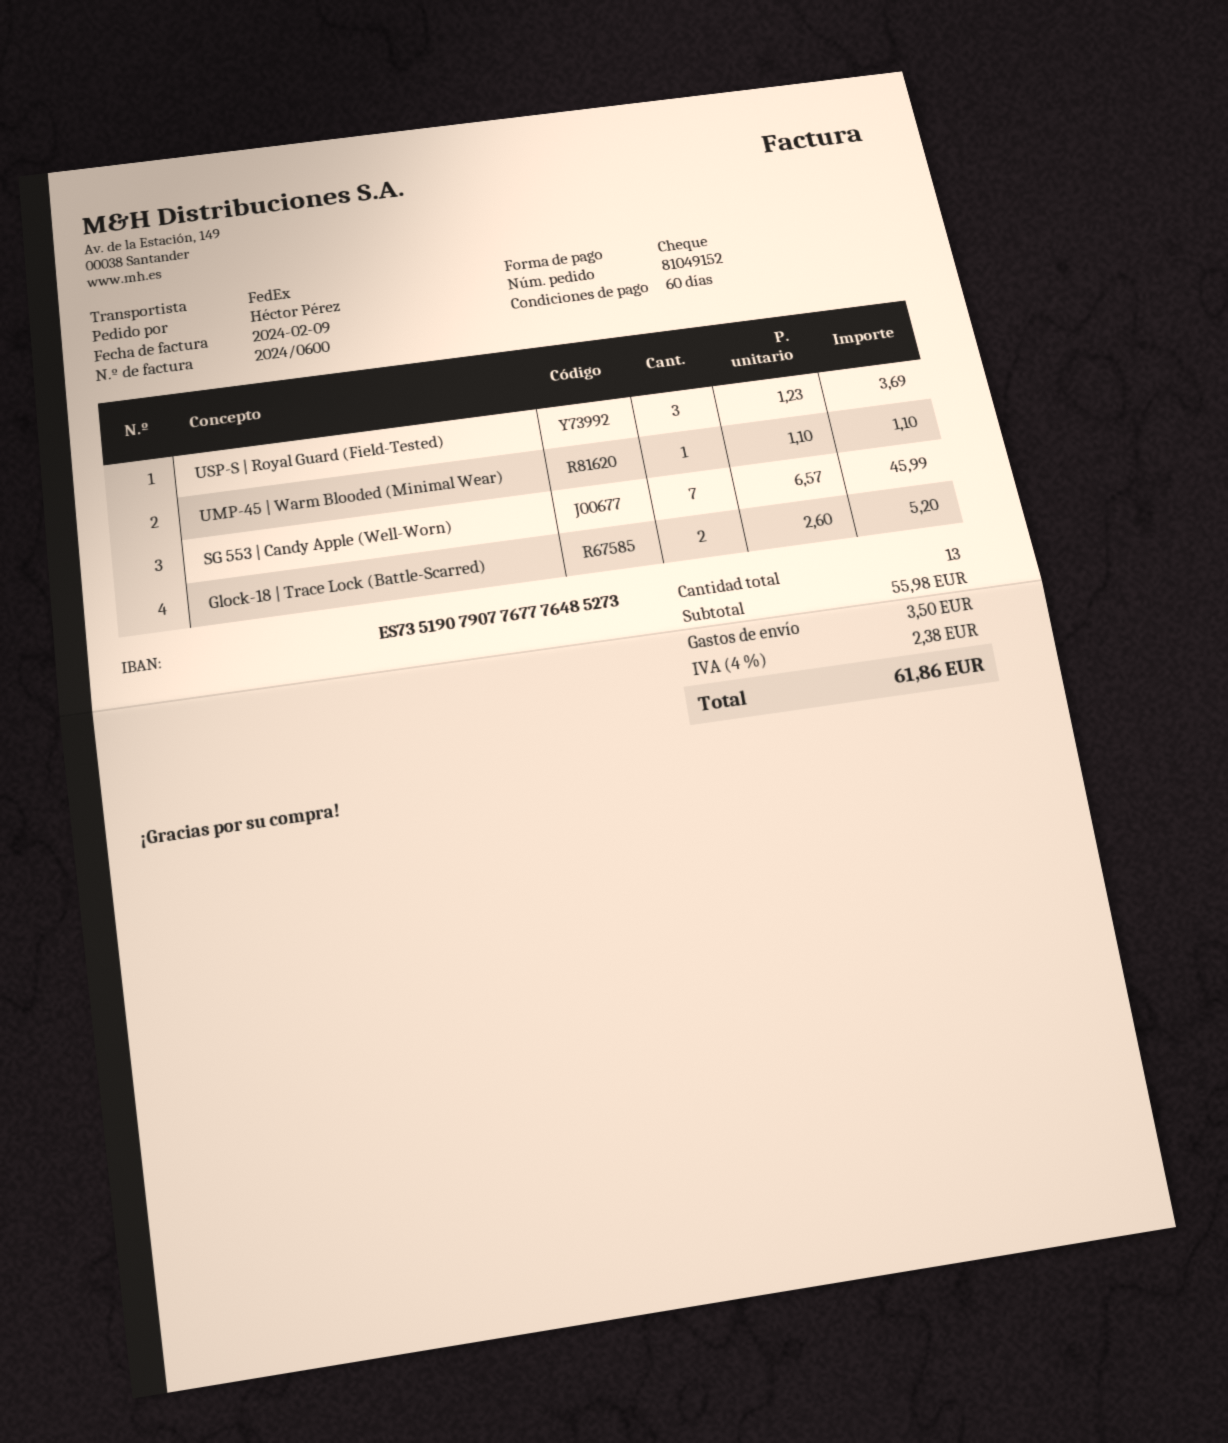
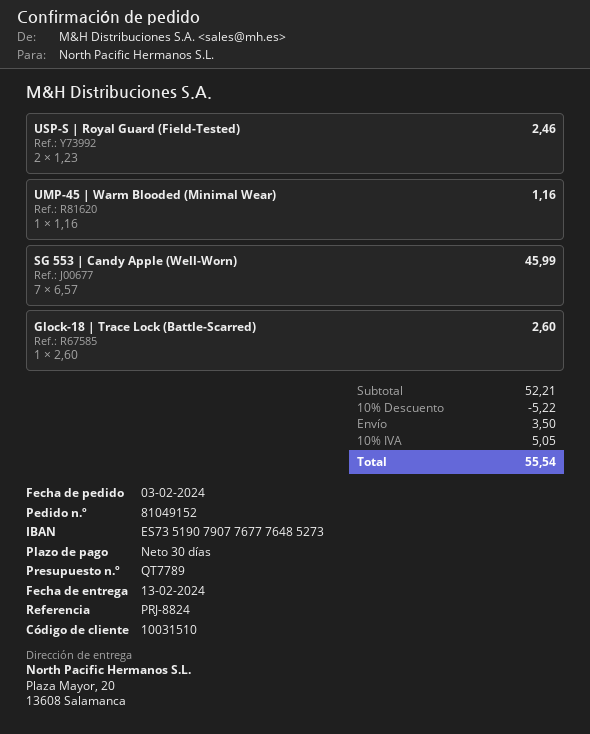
payment terms: 60 days -> 30 days
USP-S | Royal Guard (Field-Tested): 3 x 1.23 = 3.69 -> 2 x 1.23 = 2.46
UMP-45 | Warm Blooded (Minimal Wear): 1 x 1.10 = 1.10 -> 1 x 1.16 = 1.16
Glock-18 | Trace Lock (Battle-Scarred): 2 x 2.60 = 5.20 -> 1 x 2.60 = 2.60
subtotal: 55.98 -> 52.21
discount: none -> 10% = 5.22
tax: 4% = 2.38 -> 10% = 5.05
total: 61.86 -> 55.54

